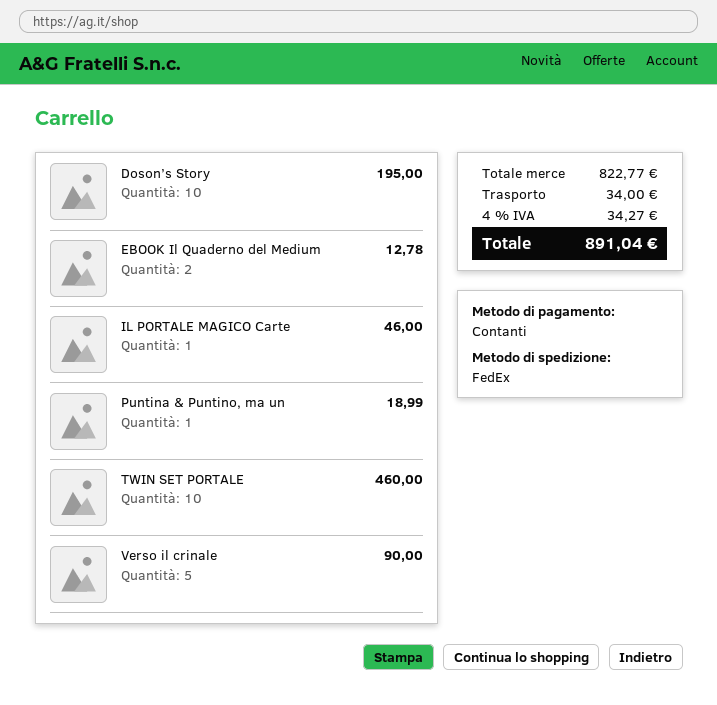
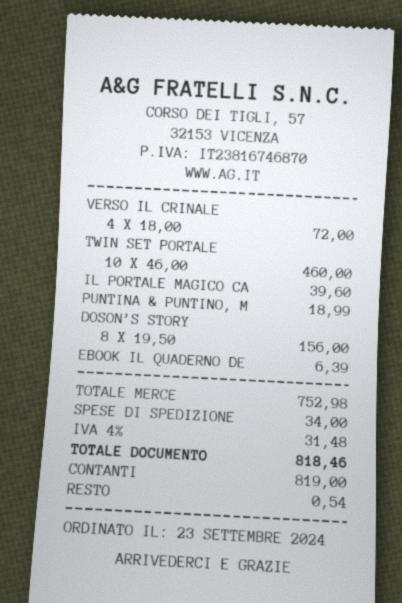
Doson’s Story: 10 for 195.00 -> 8 for 156.00
EBOOK Il Quaderno del Medium: 2 for 12.78 -> 1 for 6.39
IL PORTALE MAGICO Carte: 1 for 46.00 -> 1 for 39.60
Verso il crinale: 5 for 90.00 -> 4 for 72.00
subtotal: 822.77 -> 752.98
tax: 4% = 34.27 -> 4% = 31.48
total: 891.04 -> 818.46

